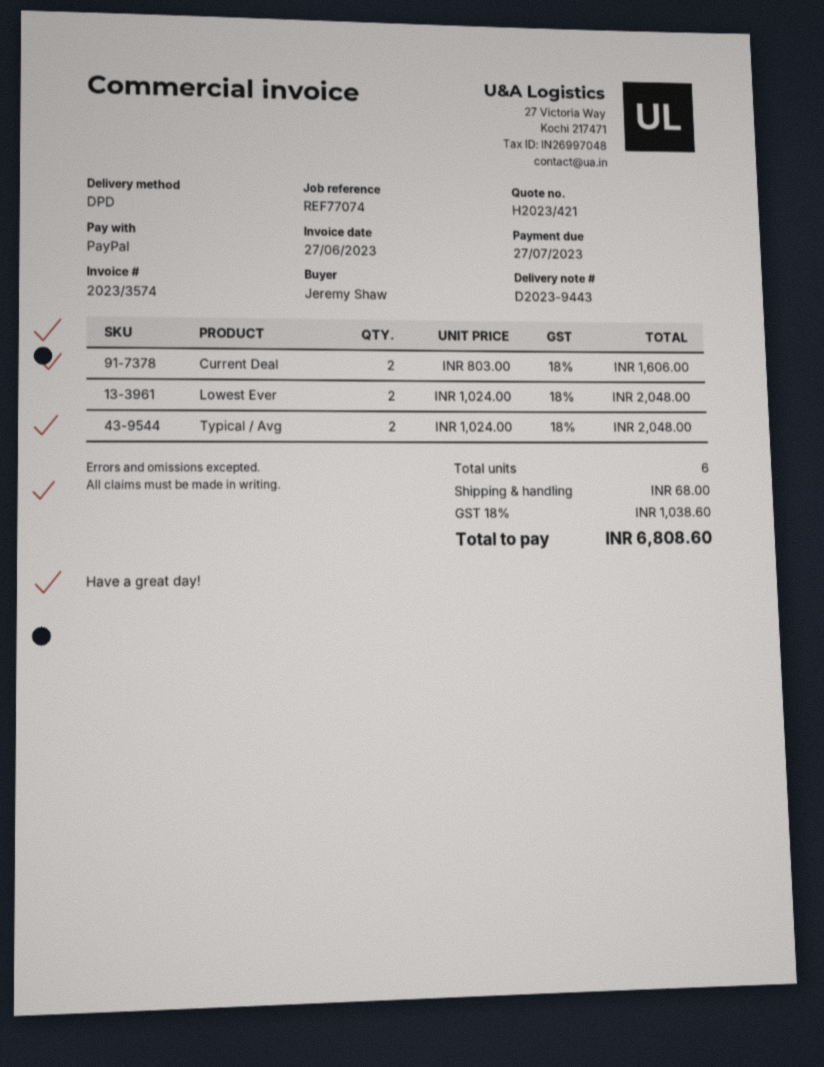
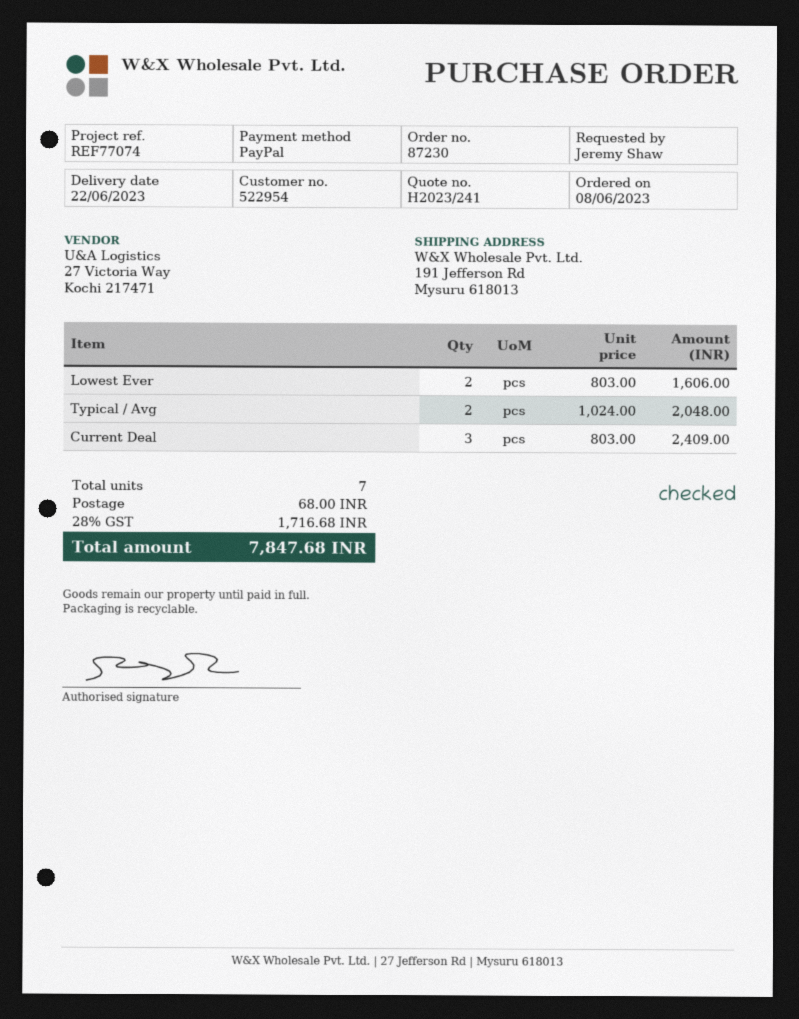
quote number: H2023/421 -> H2023/241
Current Deal: 2 x 803.00 = 1606.00 -> 3 x 803.00 = 2409.00
Lowest Ever: 2 x 1024.00 = 2048.00 -> 2 x 803.00 = 1606.00
total quantity: 6 -> 7
tax: 18% = 1038.60 -> 28% = 1716.68
total: 6808.60 -> 7847.68

